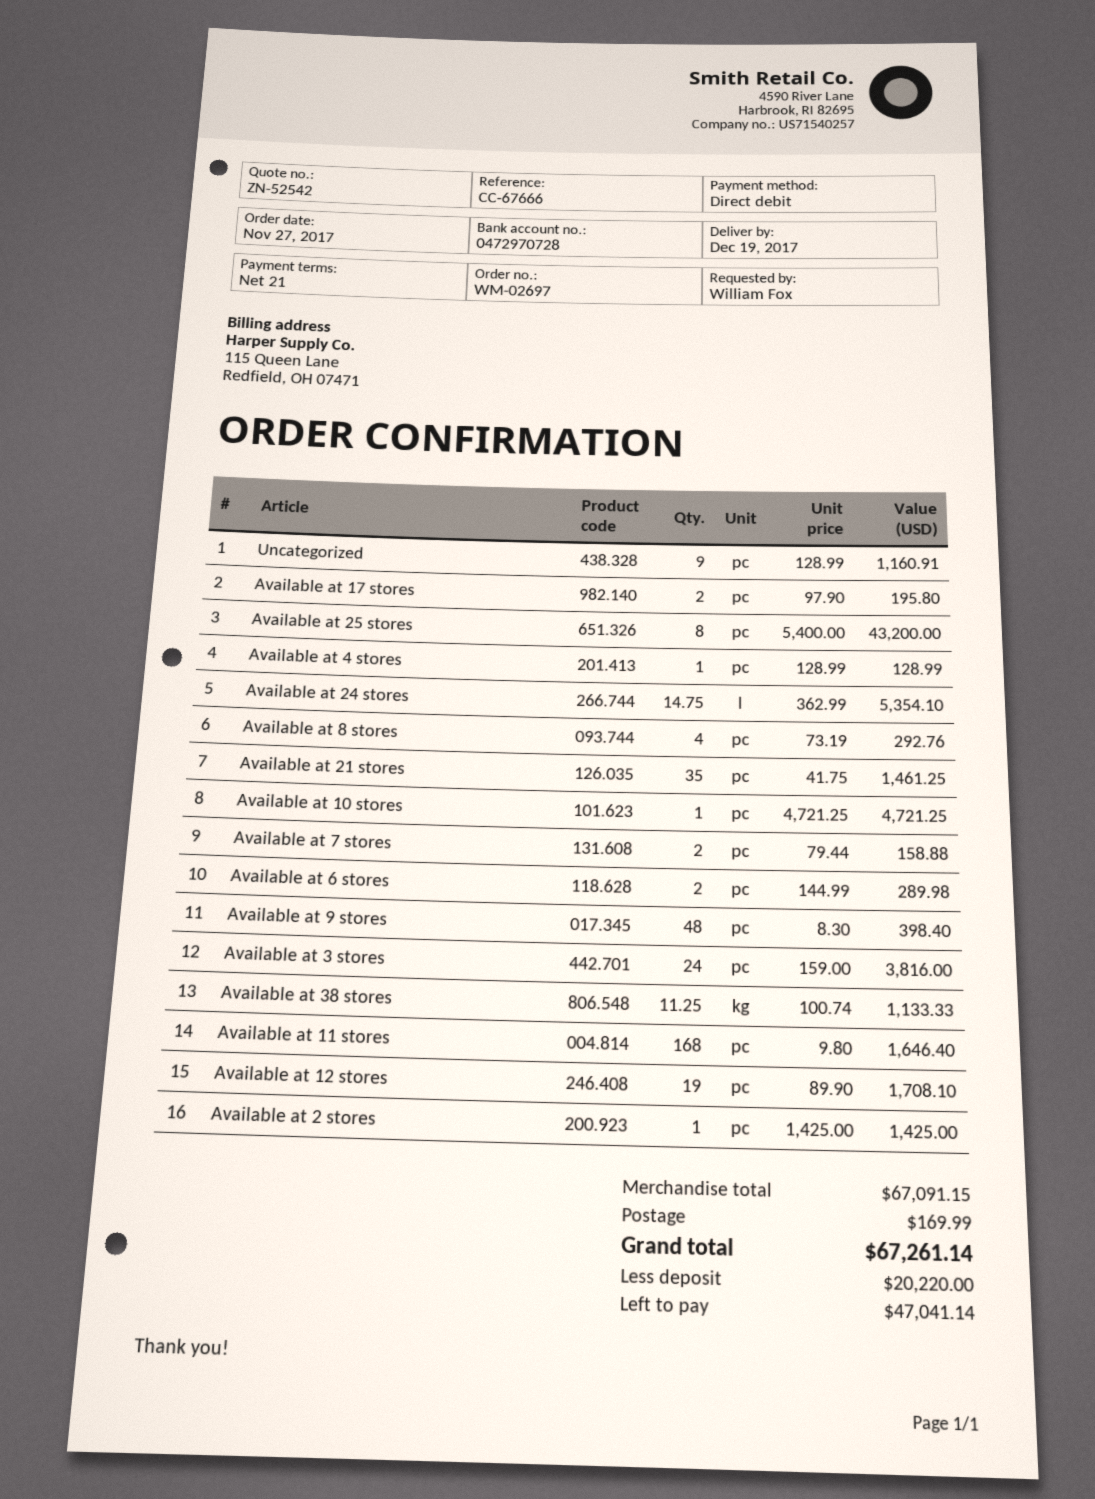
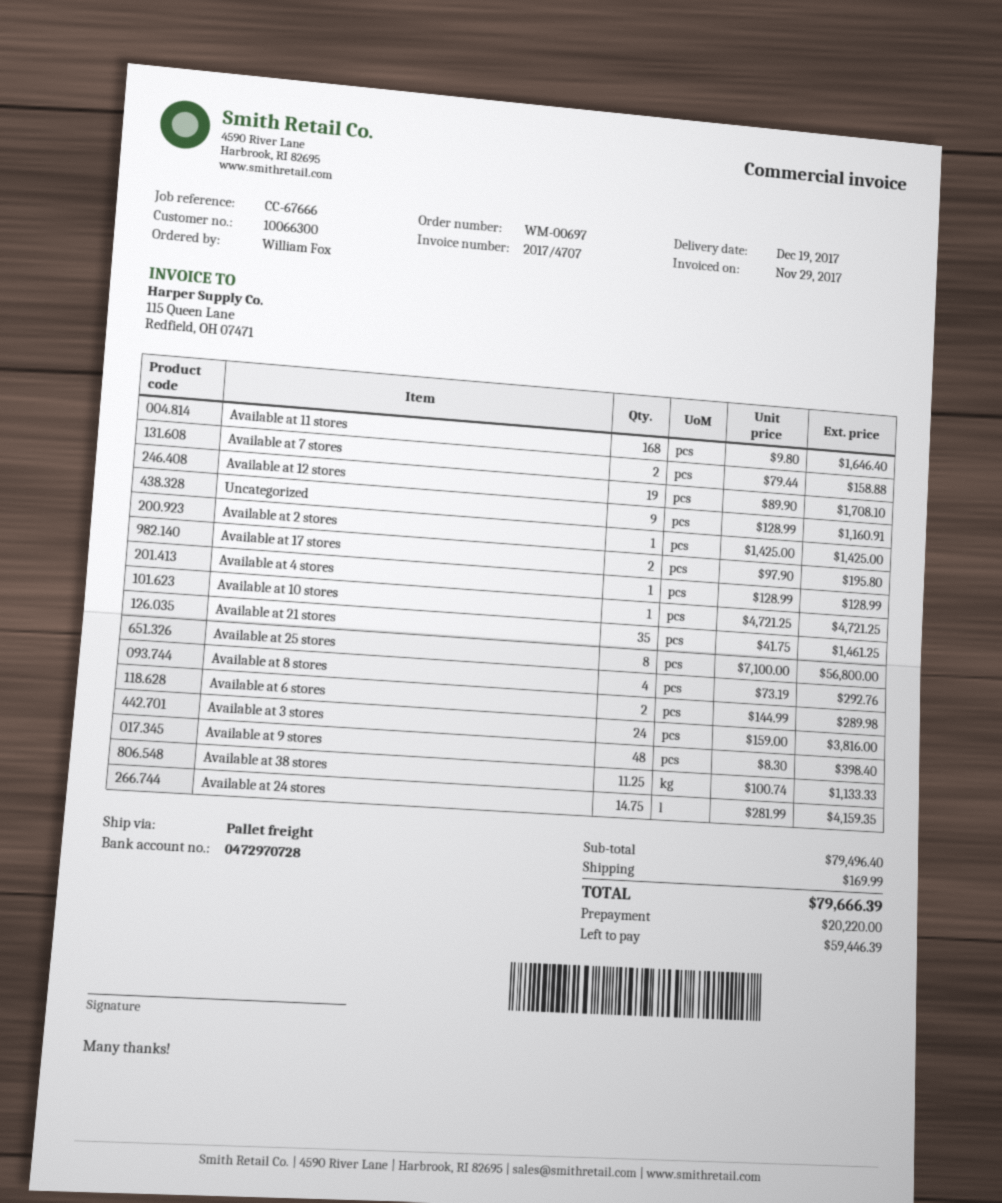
order number: WM-02697 -> WM-00697
Available at 25 stores: 8 x 5400.00 = 43200.00 -> 8 x 7100.00 = 56800.00
Available at 24 stores: 14.75 x 362.99 = 5354.10 -> 14.75 x 281.99 = 4159.35
subtotal: 67091.15 -> 79496.40
total: 67261.14 -> 79666.39
balance: 47041.14 -> 59446.39

